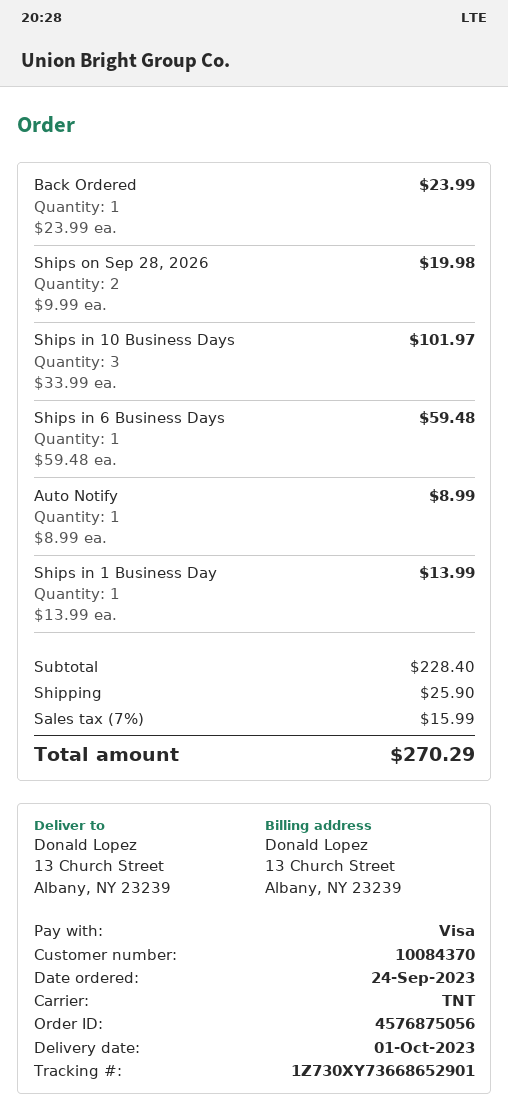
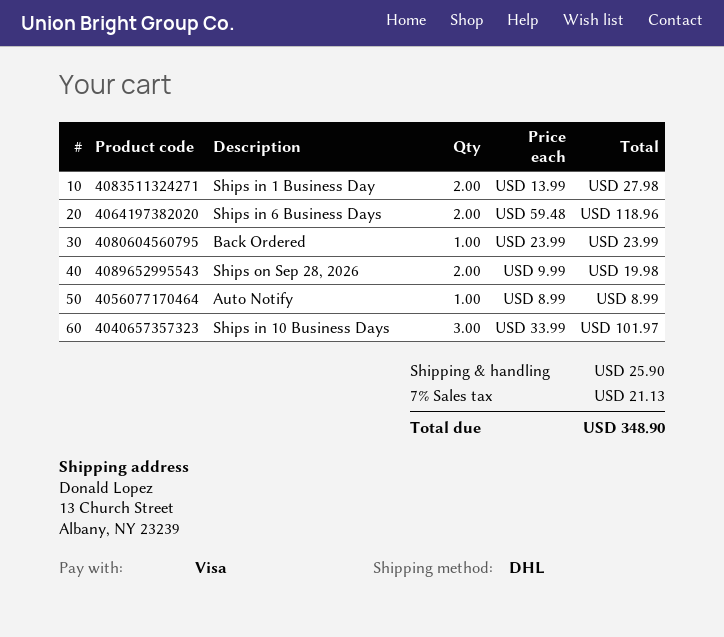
shipping method: TNT -> DHL
Ships in 6 Business Days: 1 x 59.48 = 59.48 -> 2 x 59.48 = 118.96
Ships in 1 Business Day: 1 x 13.99 = 13.99 -> 2 x 13.99 = 27.98
tax: 7% = 15.99 -> 7% = 21.13
total: 270.29 -> 348.90

